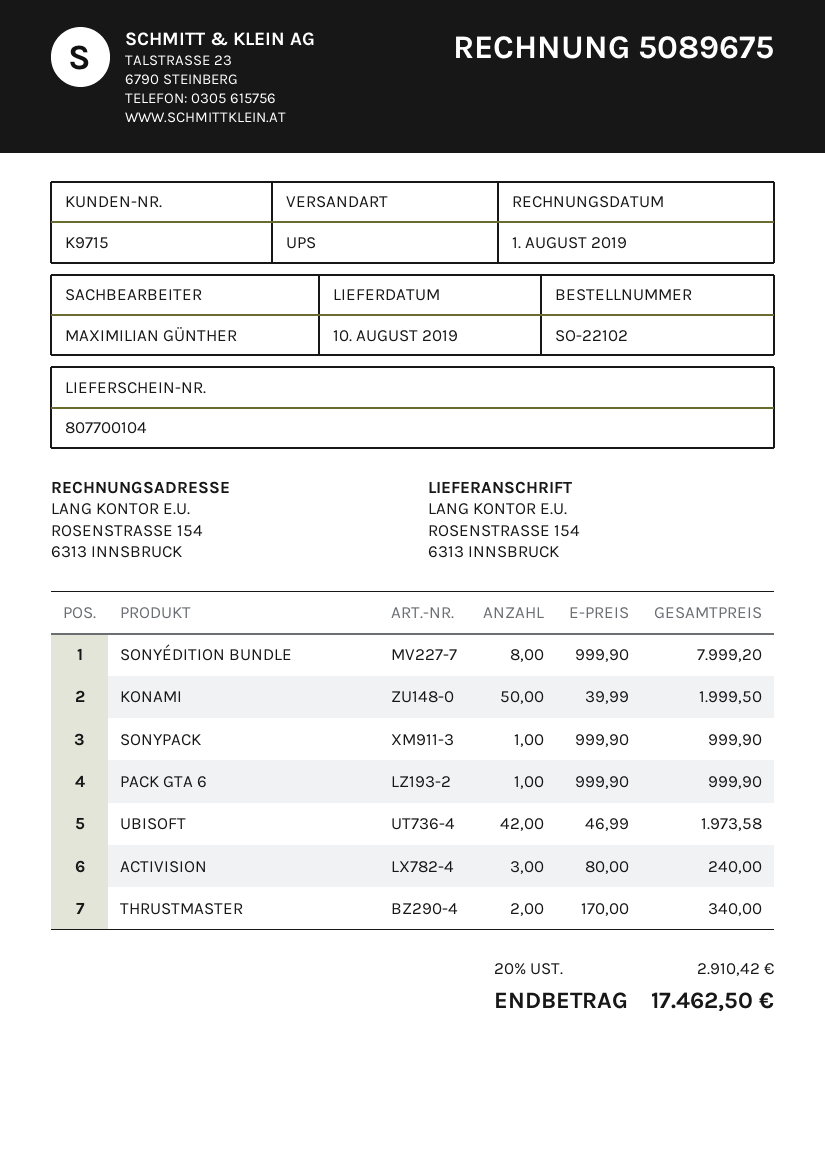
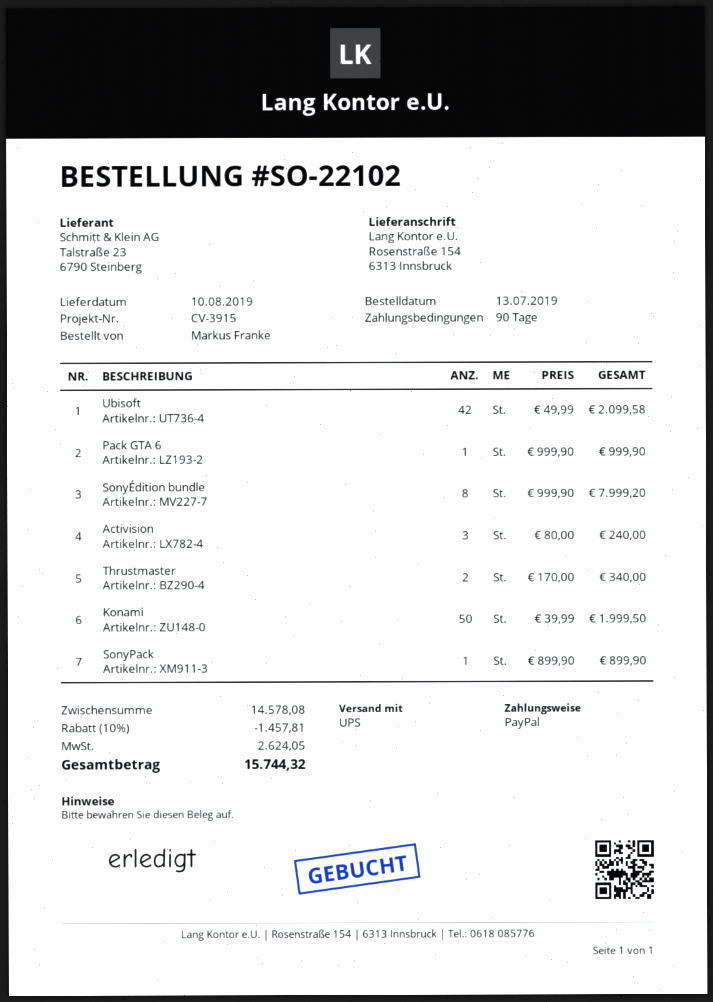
SONYPACK: 1 x 999.90 = 999.90 -> 1 x 899.90 = 899.90
UBISOFT: 42 x 46.99 = 1973.58 -> 42 x 49.99 = 2099.58
discount: none -> 10% = 1457.81
tax: 2910.42 -> 2624.05
total: 17462.50 -> 15744.32

